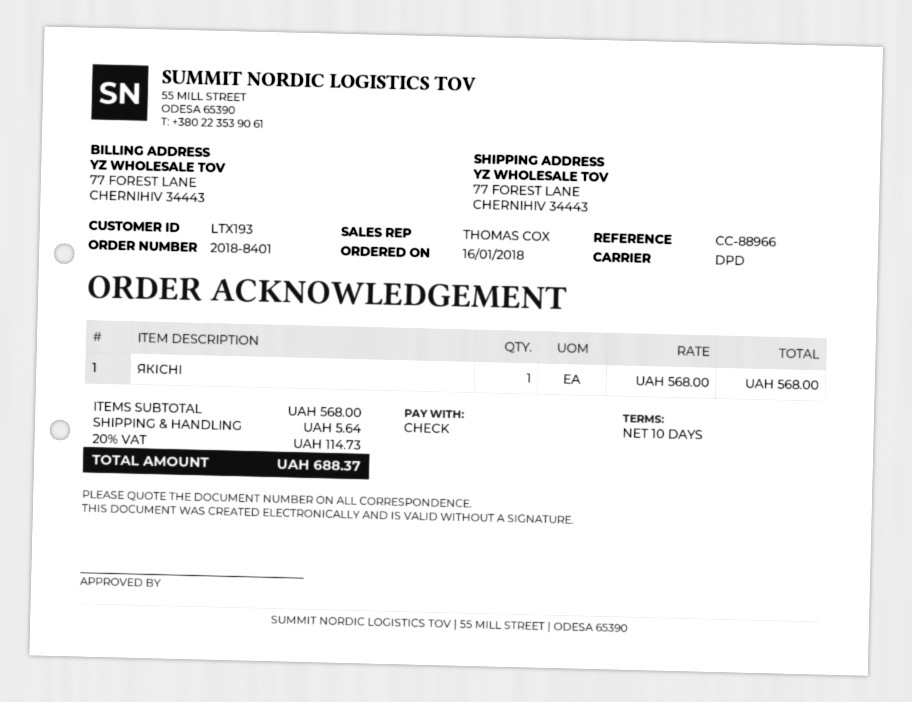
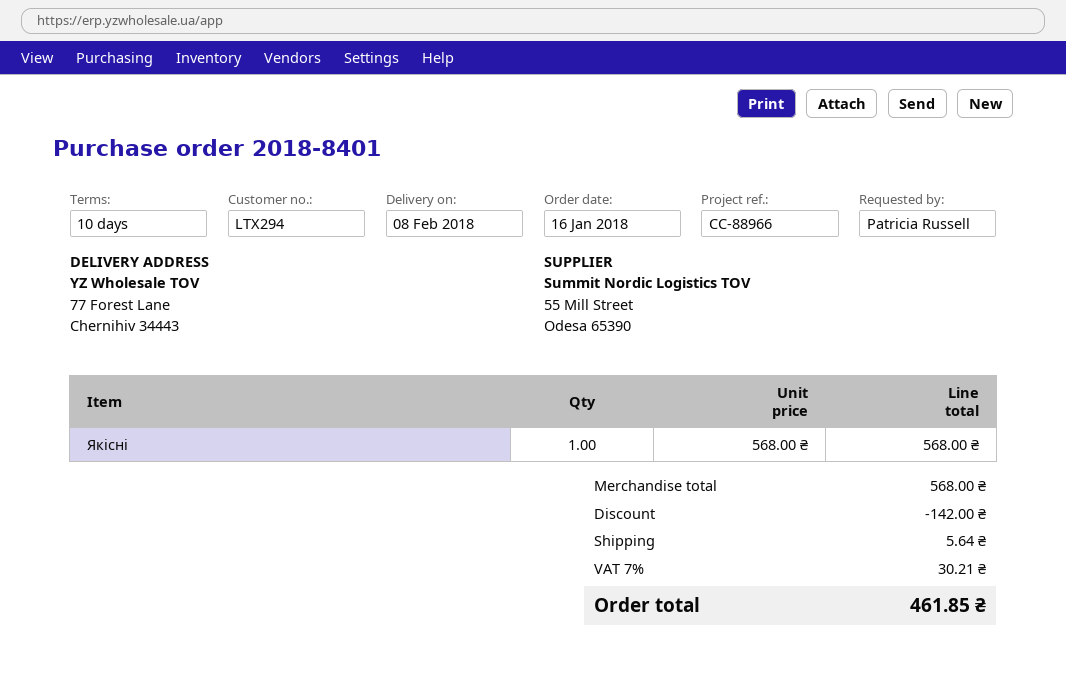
customer number: LTX193 -> LTX294
discount: none -> 142.00
tax: 20% = 114.73 -> 7% = 30.21
total: 688.37 -> 461.85

